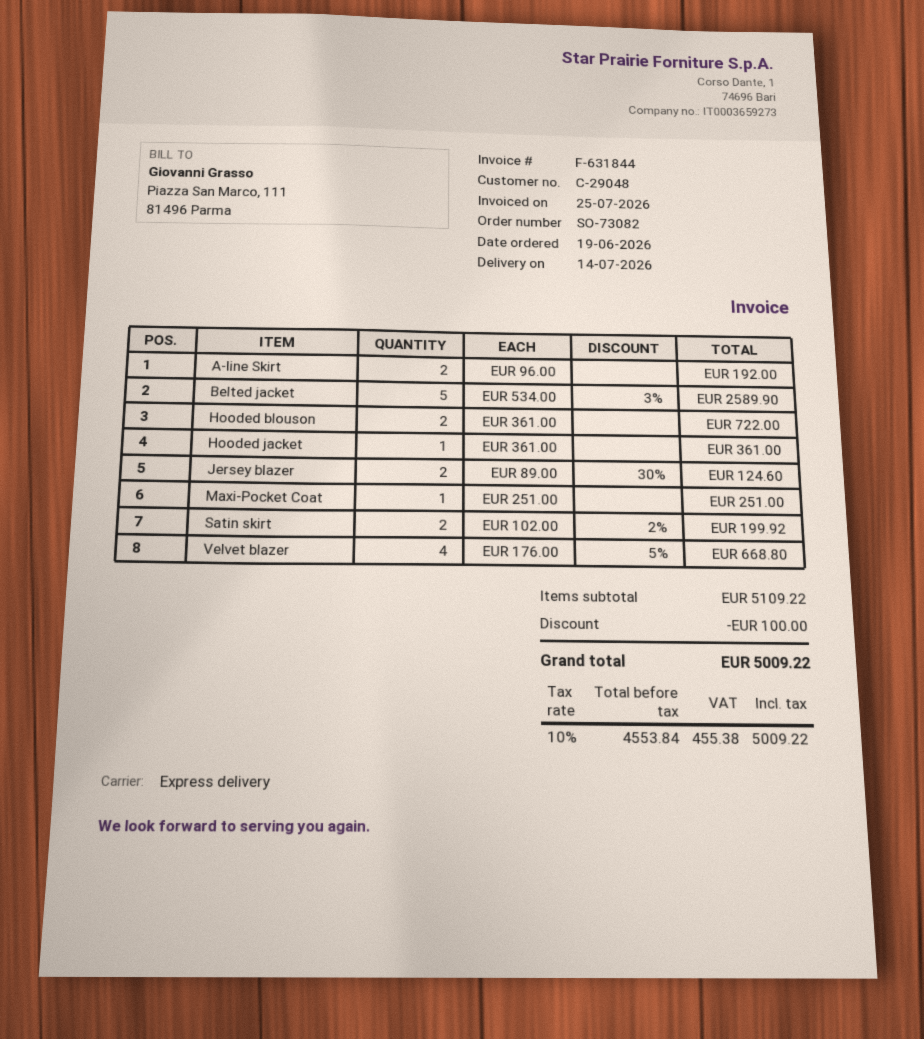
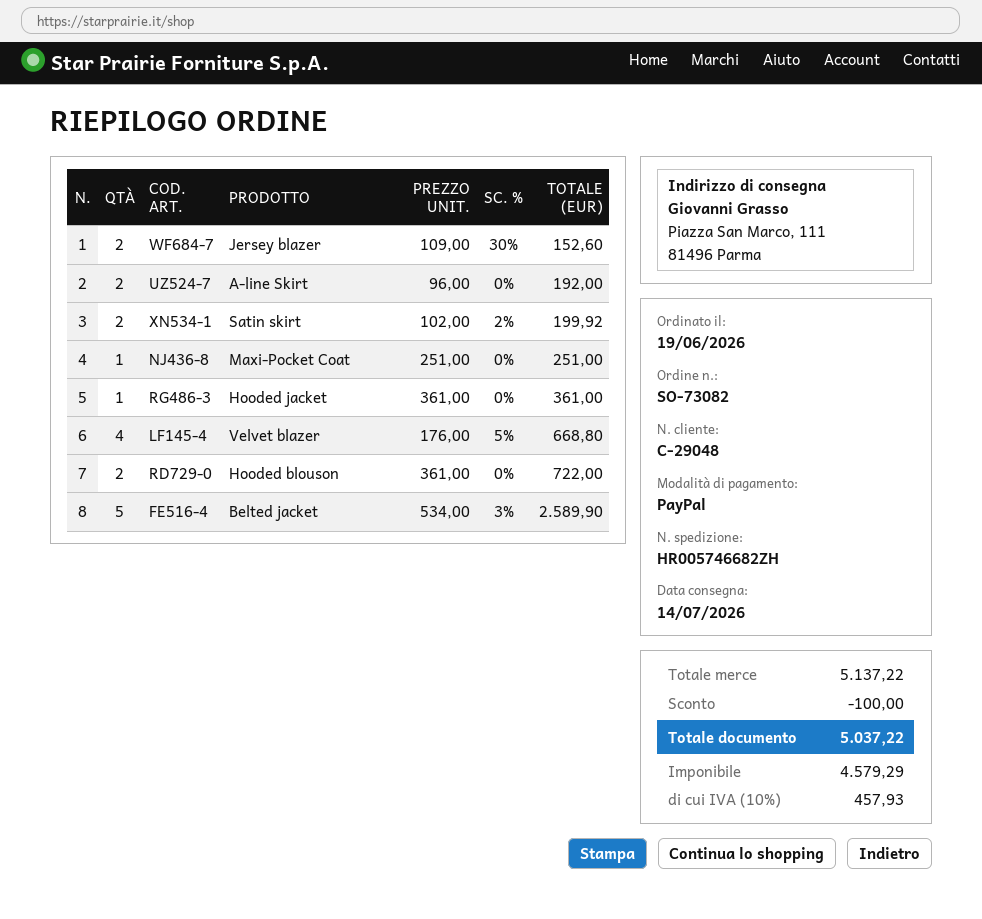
Jersey blazer: 2 x 89.00 - 30% = 124.60 -> 2 x 109.00 - 30% = 152.60
subtotal: 5109.22 -> 5137.22
net: 4553.84 -> 4579.29
tax: 10% = 455.38 -> 10% = 457.93
total: 5009.22 -> 5037.22

